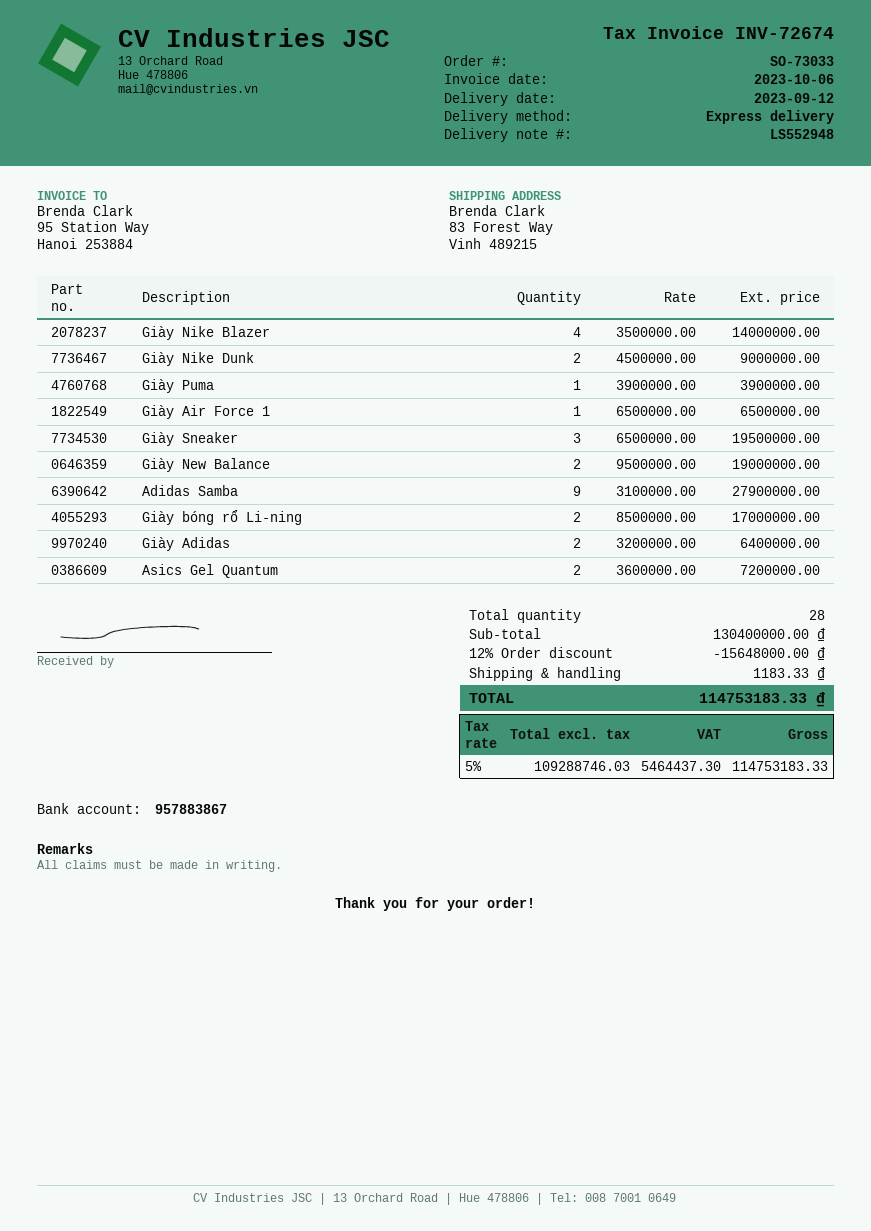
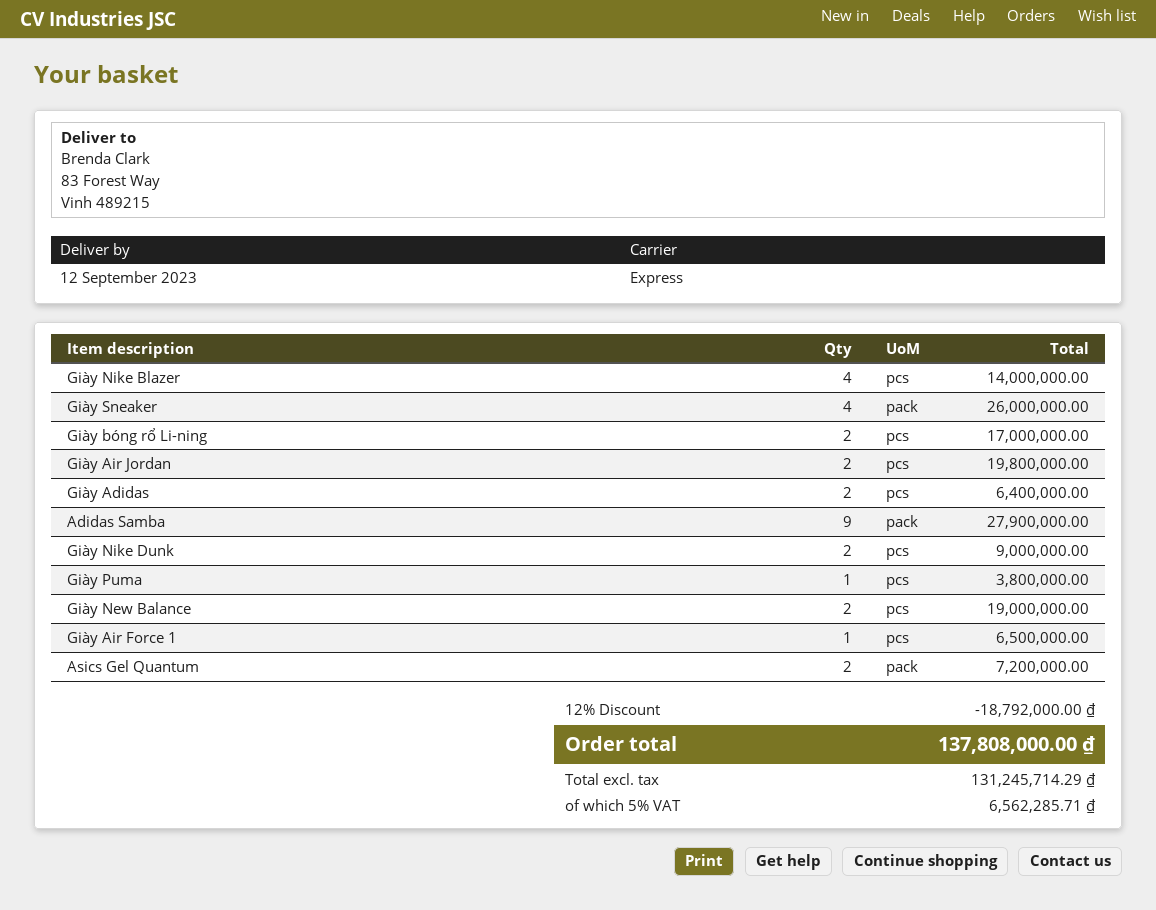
Giày Puma: 1 for 3900000.00 -> 1 for 3800000.00
Giày Sneaker: 3 for 19500000.00 -> 4 for 26000000.00
Giày Air Jordan: none -> 2 for 19800000.00
discount: 12% = 15648000.00 -> 12% = 18792000.00
shipping: 1183.33 -> none
net: 109288746.03 -> 131245714.29
tax: 5% = 5464437.30 -> 5% = 6562285.71
total: 114753183.33 -> 137808000.00

